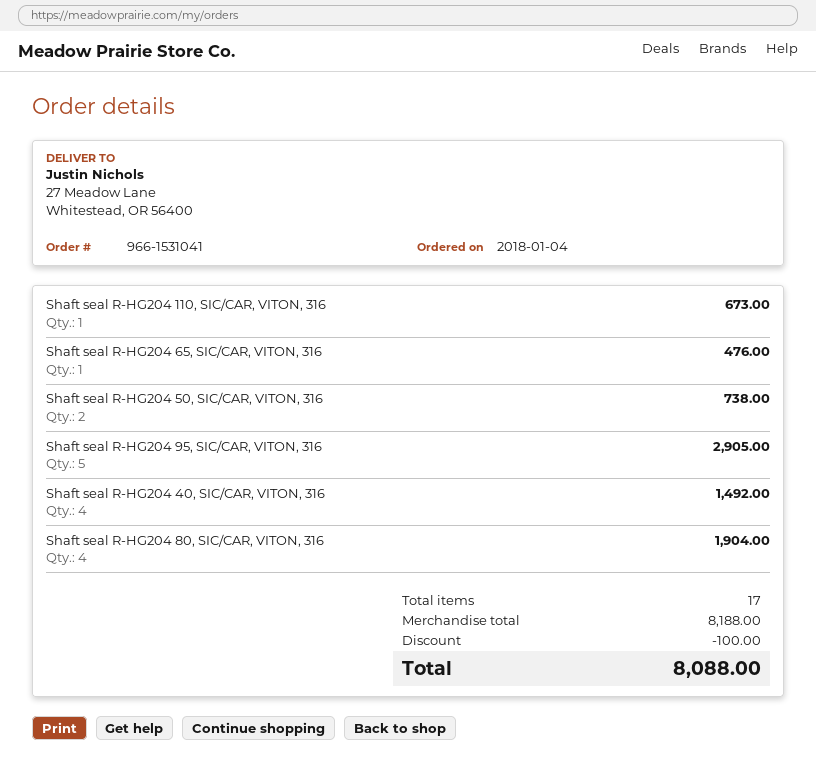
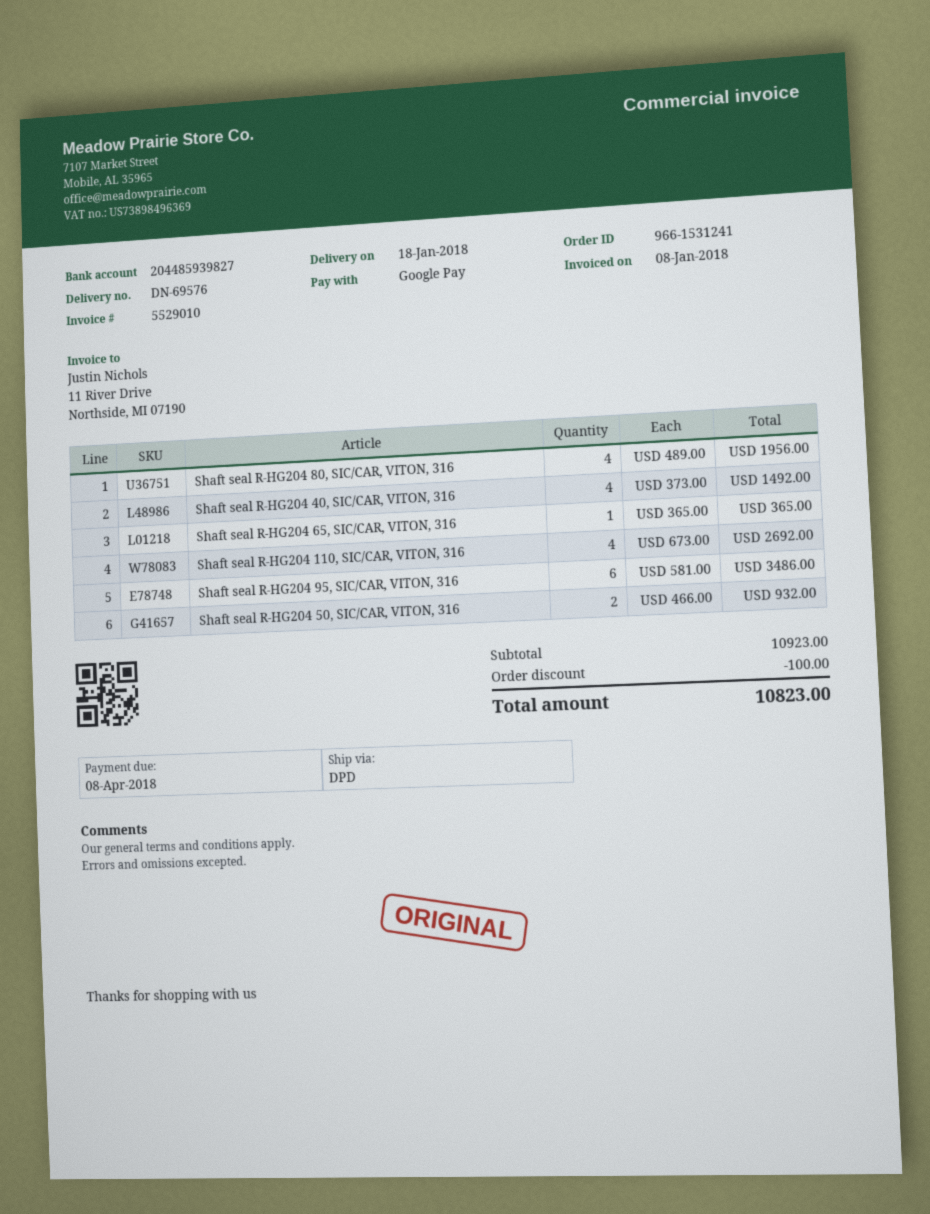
order number: 966-1531041 -> 966-1531241
Shaft seal R-HG204 110, SIC/CAR, VITON, 316: 1 for 673.00 -> 4 for 2692.00
Shaft seal R-HG204 65, SIC/CAR, VITON, 316: 1 for 476.00 -> 1 for 365.00
Shaft seal R-HG204 50, SIC/CAR, VITON, 316: 2 for 738.00 -> 2 for 932.00
Shaft seal R-HG204 95, SIC/CAR, VITON, 316: 5 for 2905.00 -> 6 for 3486.00
Shaft seal R-HG204 80, SIC/CAR, VITON, 316: 4 for 1904.00 -> 4 for 1956.00
subtotal: 8188.00 -> 10923.00
total: 8088.00 -> 10823.00

